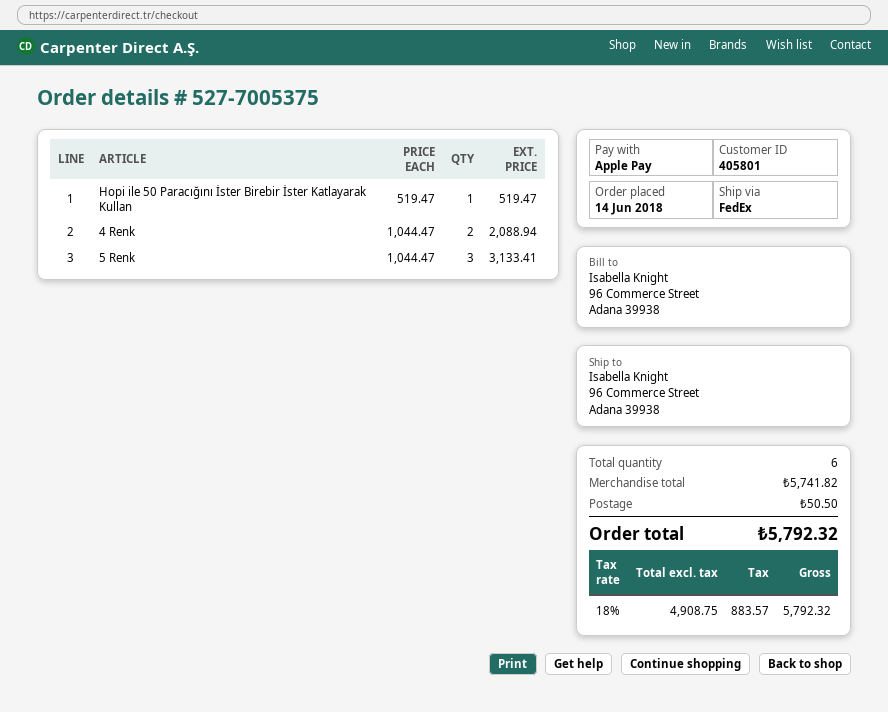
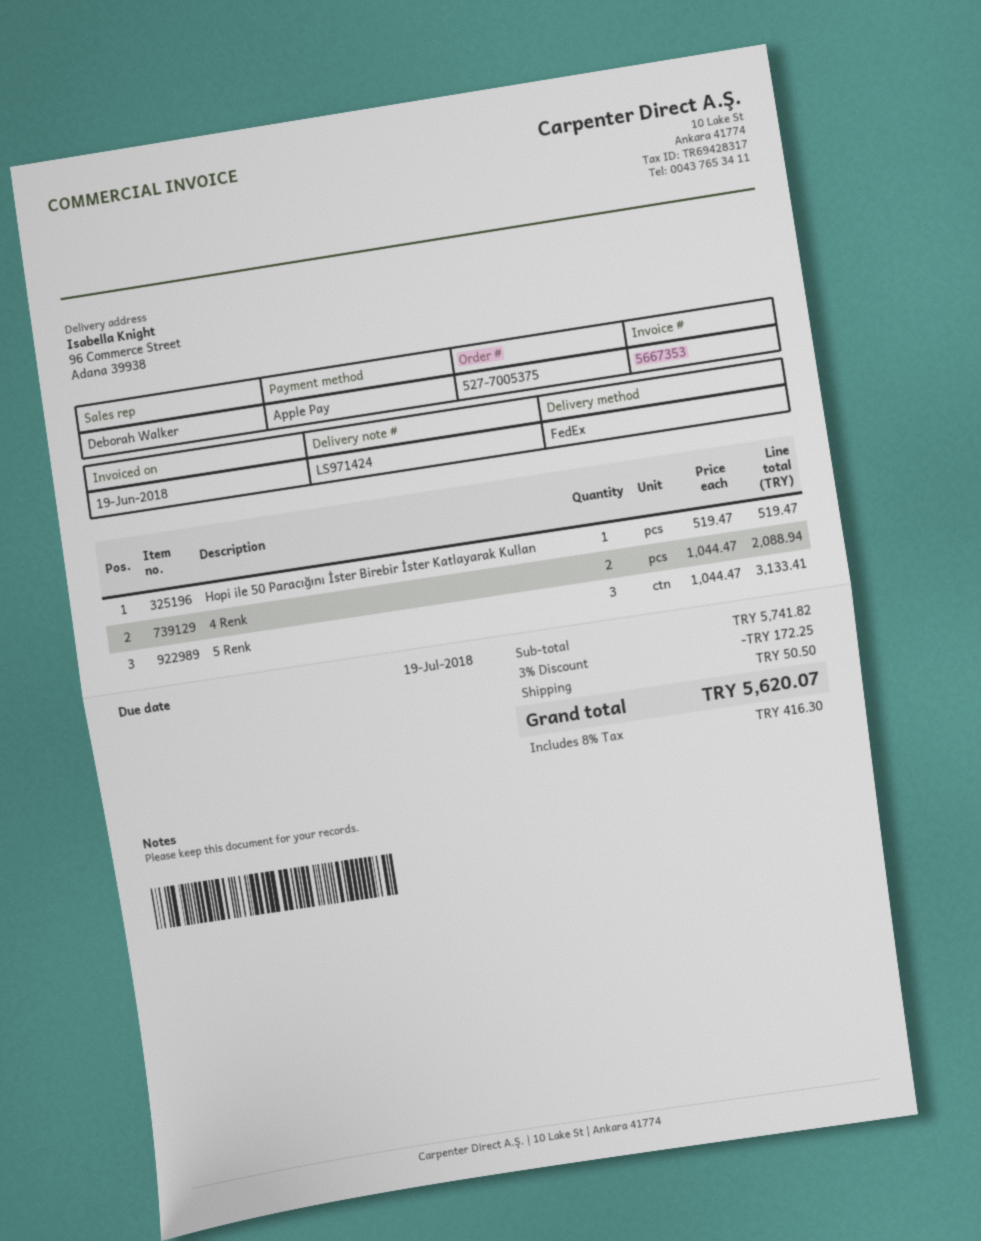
discount: none -> 3% = 172.25
tax: 18% = 883.57 -> 8% = 416.30
total: 5792.32 -> 5620.07

